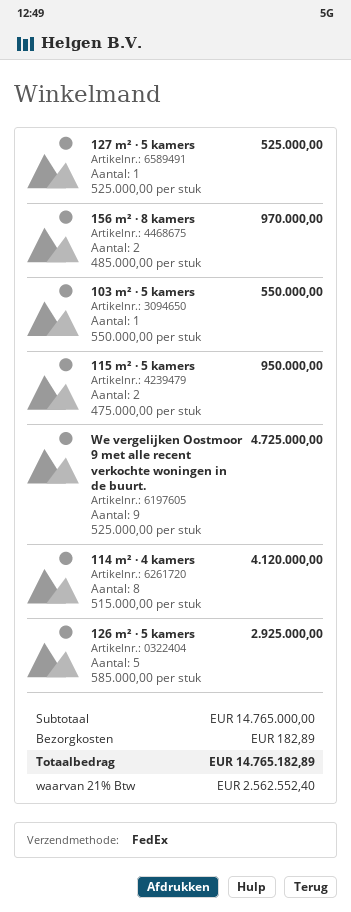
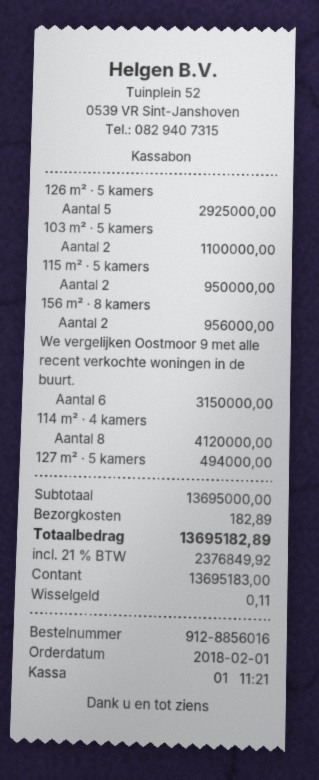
127 m² · 5 kamers: 1 for 525000.00 -> 1 for 494000.00
156 m² · 8 kamers: 2 for 970000.00 -> 2 for 956000.00
103 m² · 5 kamers: 1 for 550000.00 -> 2 for 1100000.00
We vergelijken Oostmoor 9 met alle recent verkochte woningen in de buurt.: 9 for 4725000.00 -> 6 for 3150000.00
subtotal: 14765000.00 -> 13695000.00
tax: 21% = 2562552.40 -> 21% = 2376849.92
total: 14765182.89 -> 13695182.89

